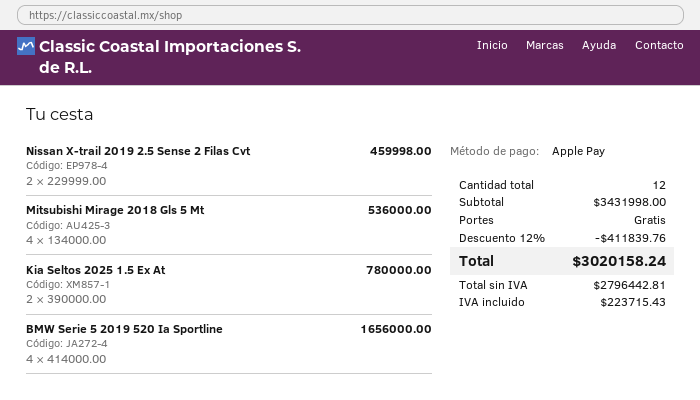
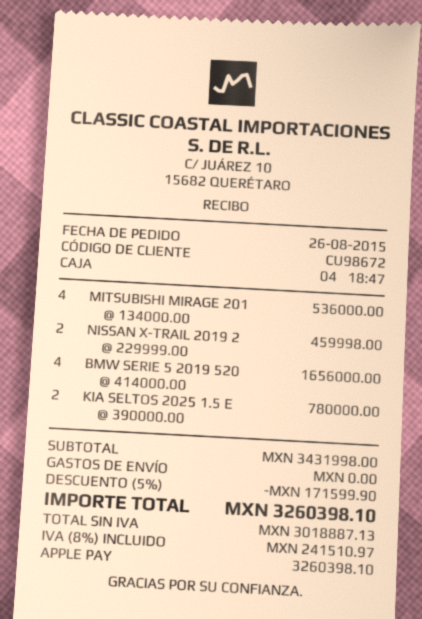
discount: 12% = 411839.76 -> 5% = 171599.90
net: 2796442.81 -> 3018887.13
tax: 223715.43 -> 241510.97
total: 3020158.24 -> 3260398.10

